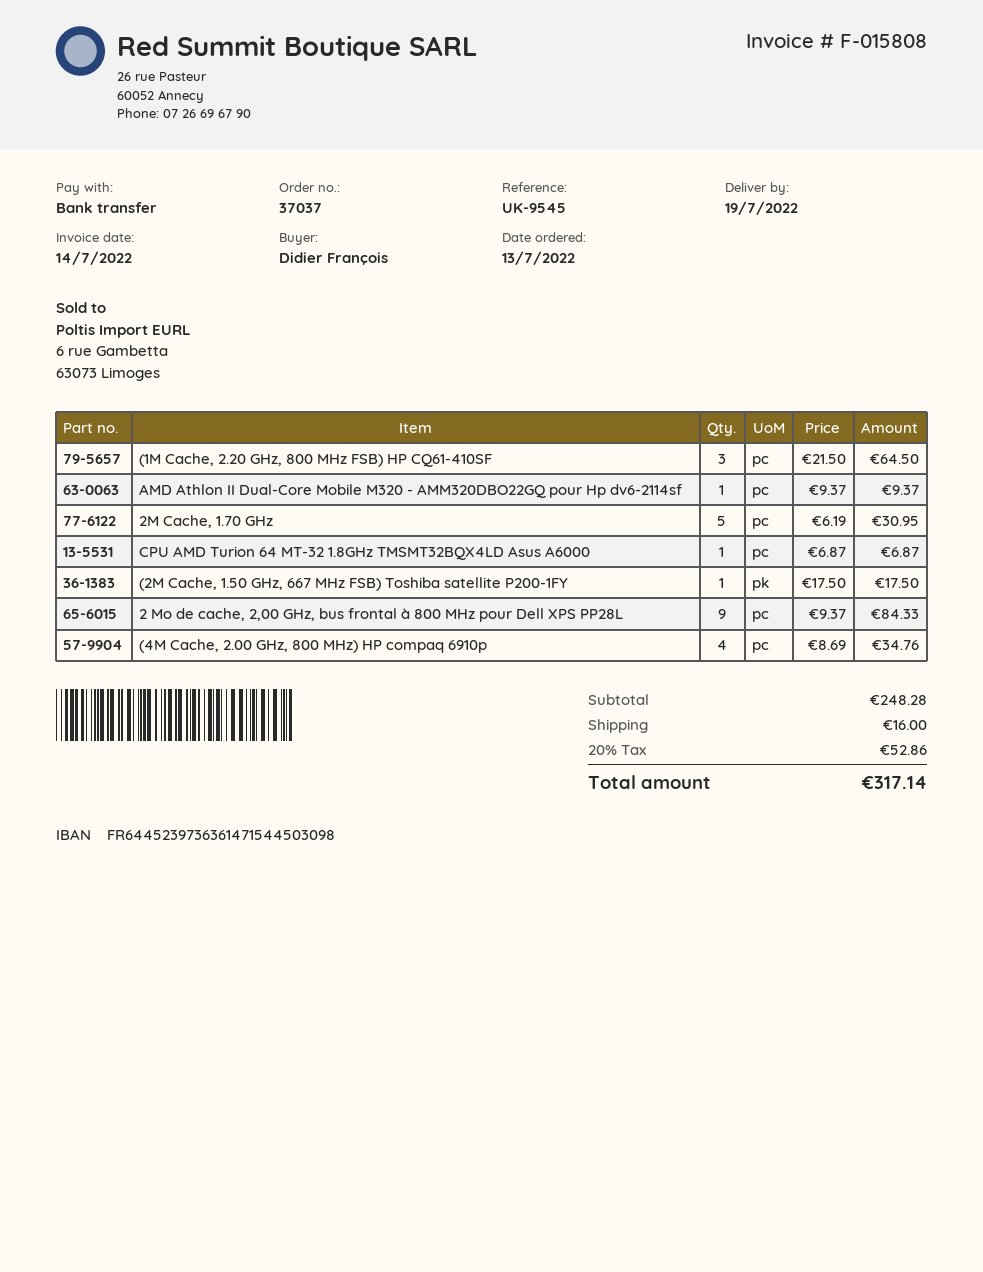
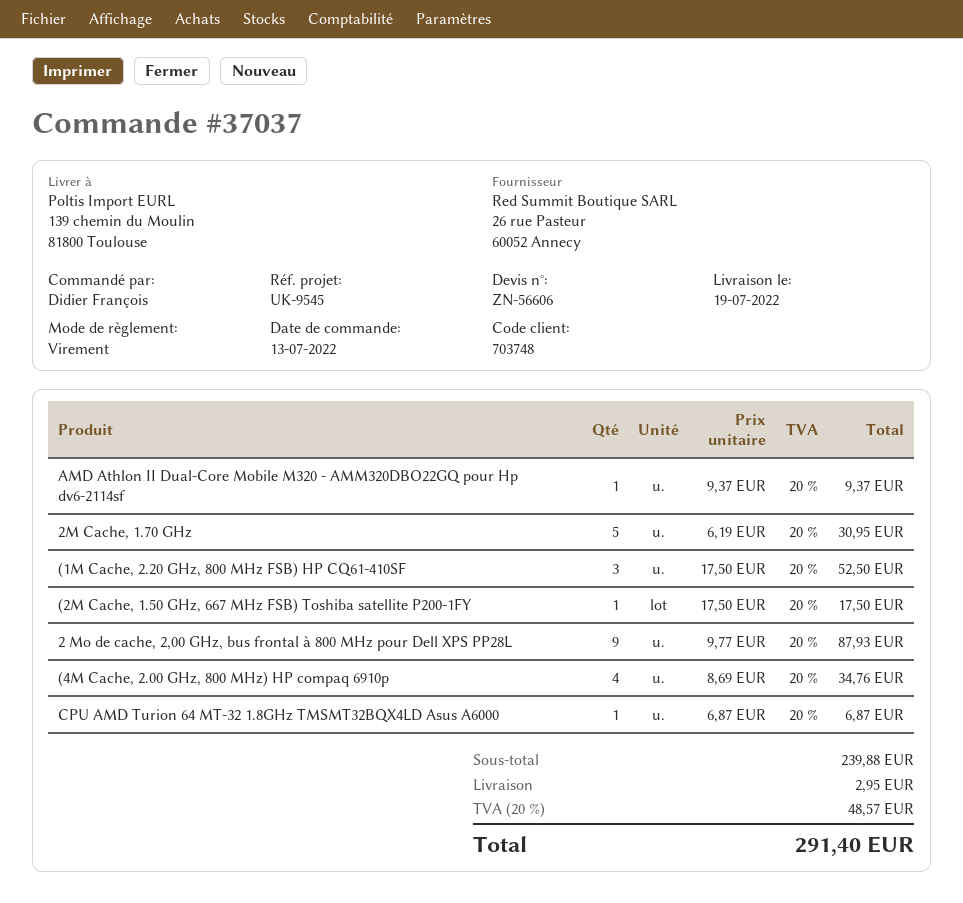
(1M Cache, 2.20 GHz, 800 MHz FSB) HP CQ61-410SF: 3 x 21.50 = 64.50 -> 3 x 17.50 = 52.50
2 Mo de cache, 2,00 GHz, bus frontal à 800 MHz pour Dell XPS PP28L: 9 x 9.37 = 84.33 -> 9 x 9.77 = 87.93
subtotal: 248.28 -> 239.88
shipping: 16.00 -> 2.95
tax: 20% = 52.86 -> 20% = 48.57
total: 317.14 -> 291.40

